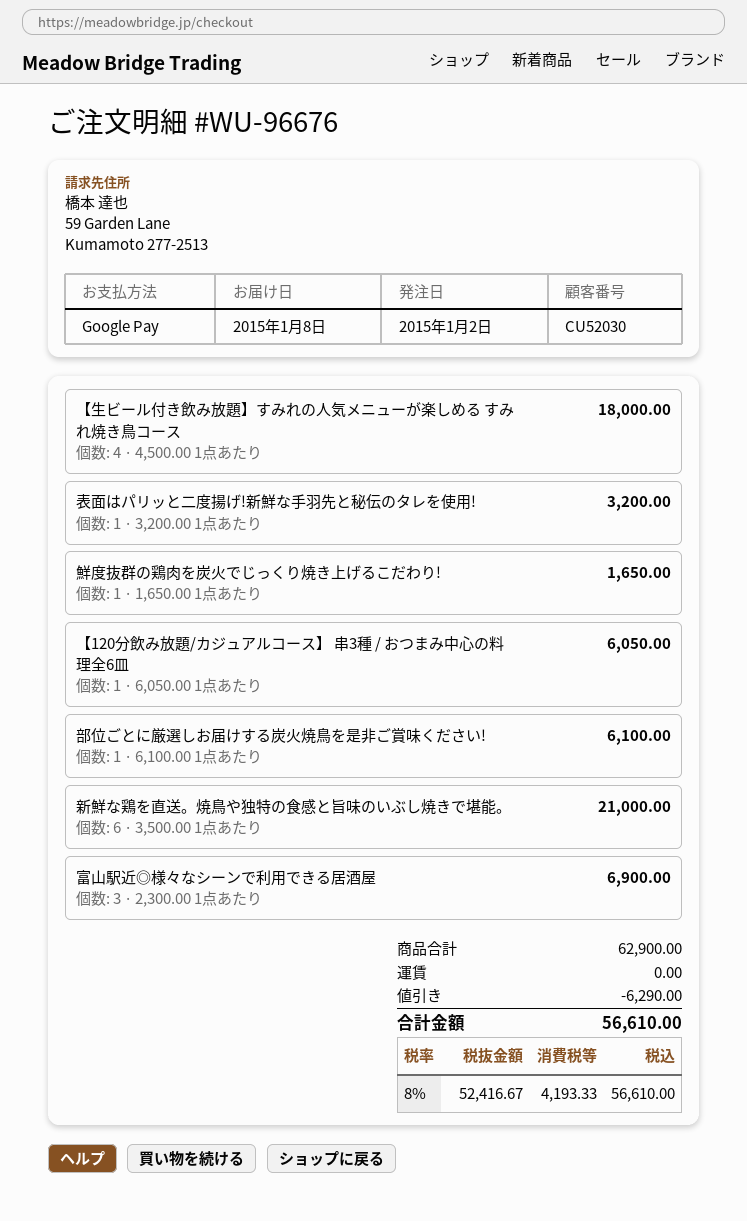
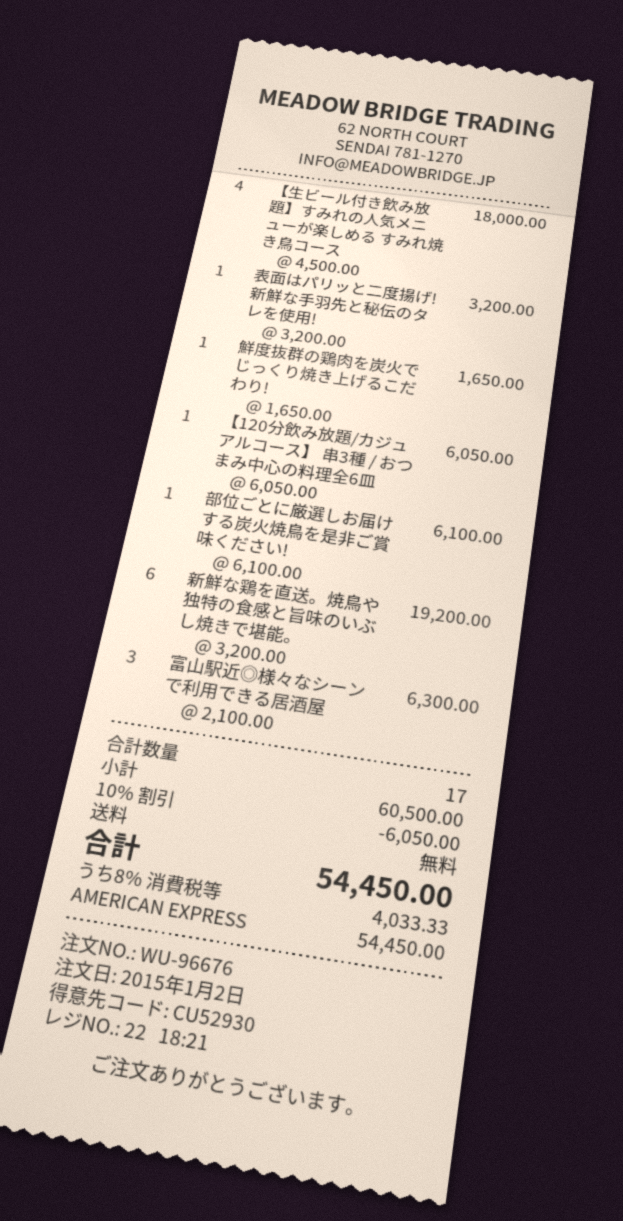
customer number: CU52030 -> CU52930
payment method: Google Pay -> American Express
新鮮な鶏を直送。焼鳥や独特の食感と旨味のいぶし焼きで堪能。: 6 x 3500.00 = 21000.00 -> 6 x 3200.00 = 19200.00
富山駅近◎様々なシーンで利用できる居酒屋: 3 x 2300.00 = 6900.00 -> 3 x 2100.00 = 6300.00
subtotal: 62900.00 -> 60500.00
discount: 6290.00 -> 6050.00
tax: 8% = 4193.33 -> 8% = 4033.33
total: 56610.00 -> 54450.00

